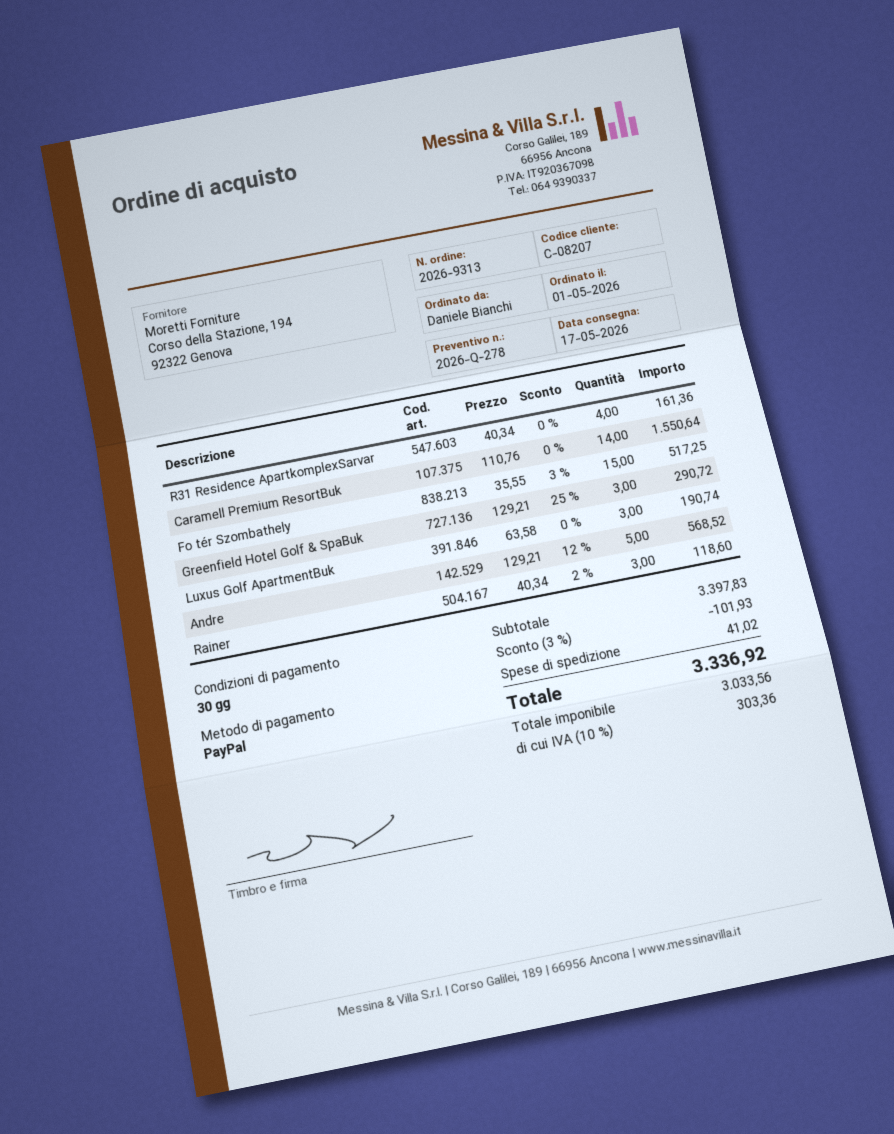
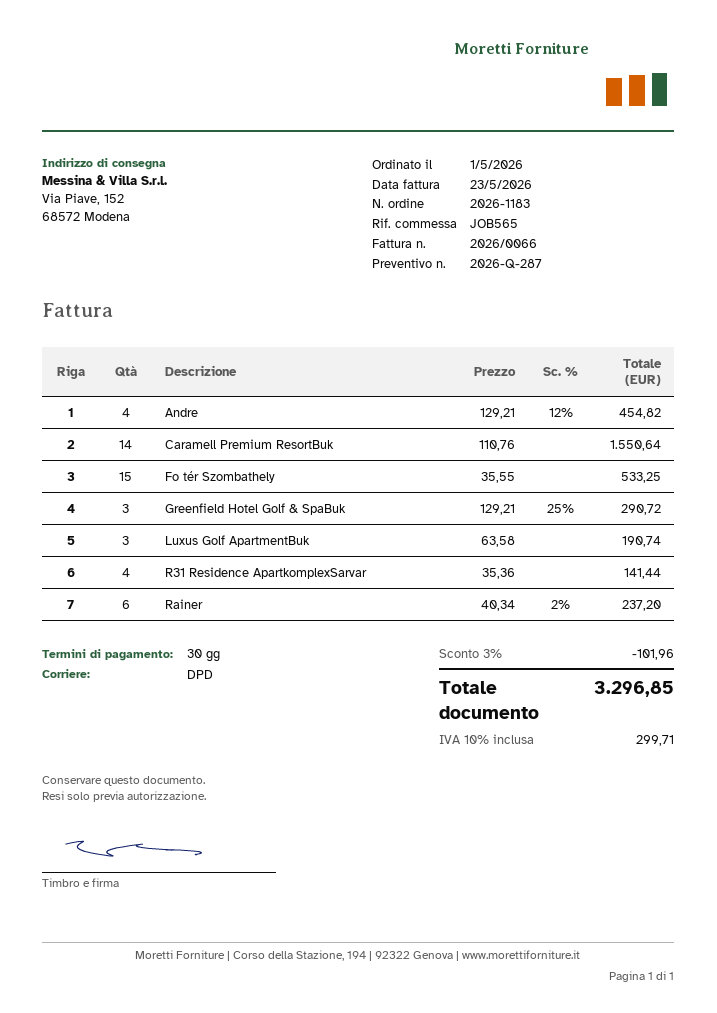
quote number: 2026-Q-278 -> 2026-Q-287
order number: 2026-9313 -> 2026-1183
R31 Residence ApartkomplexSarvar: 4 x 40.34 = 161.36 -> 4 x 35.36 = 141.44
Fo tér Szombathely: 15 x 35.55 - 3% = 517.25 -> 15 x 35.55 = 533.25
Andre: 5 x 129.21 - 12% = 568.52 -> 4 x 129.21 - 12% = 454.82
Rainer: 3 x 40.34 - 2% = 118.60 -> 6 x 40.34 - 2% = 237.20
discount: 3% = 101.93 -> 3% = 101.96
shipping: 41.02 -> none
tax: 10% = 303.36 -> 10% = 299.71
total: 3336.92 -> 3296.85

